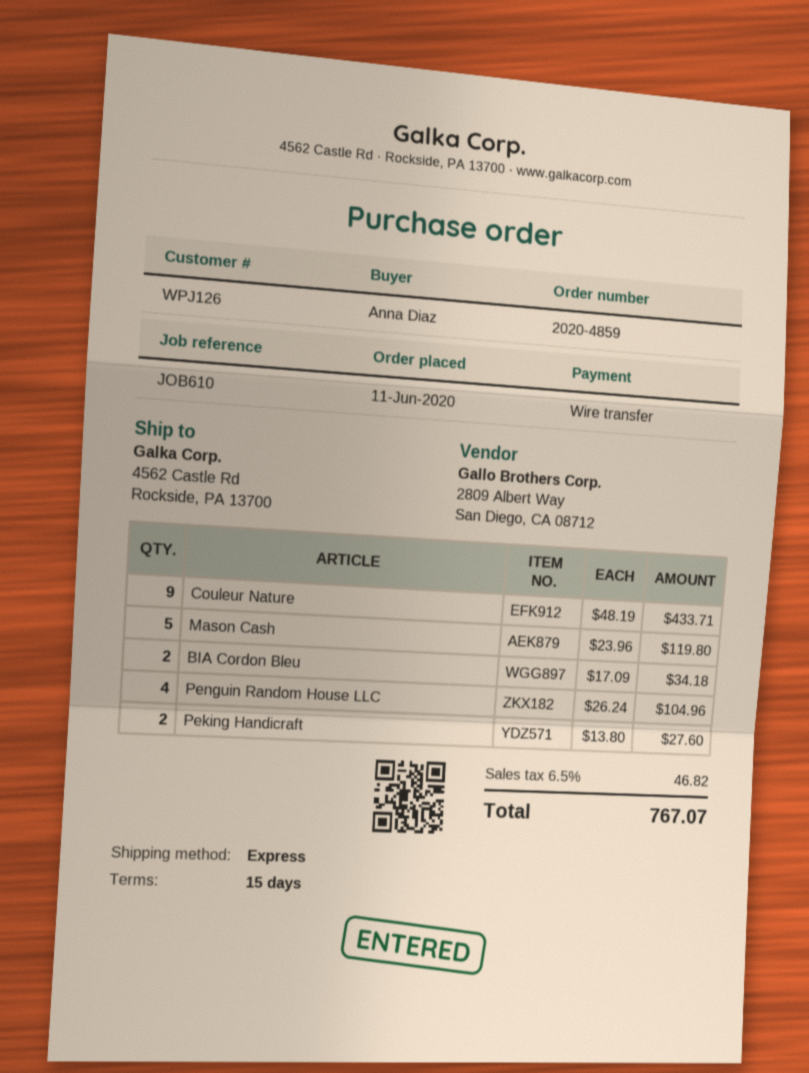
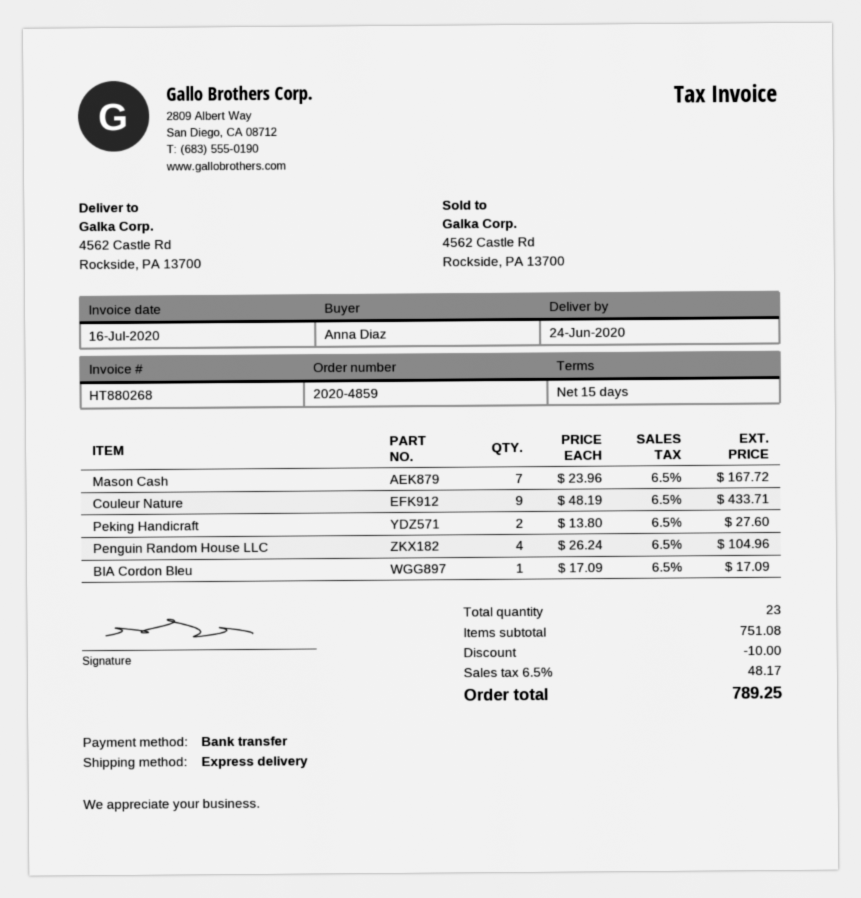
Mason Cash: 5 x 23.96 = 119.80 -> 7 x 23.96 = 167.72
BIA Cordon Bleu: 2 x 17.09 = 34.18 -> 1 x 17.09 = 17.09
discount: none -> 10.00
tax: 6.5% = 46.82 -> 6.5% = 48.17
total: 767.07 -> 789.25

